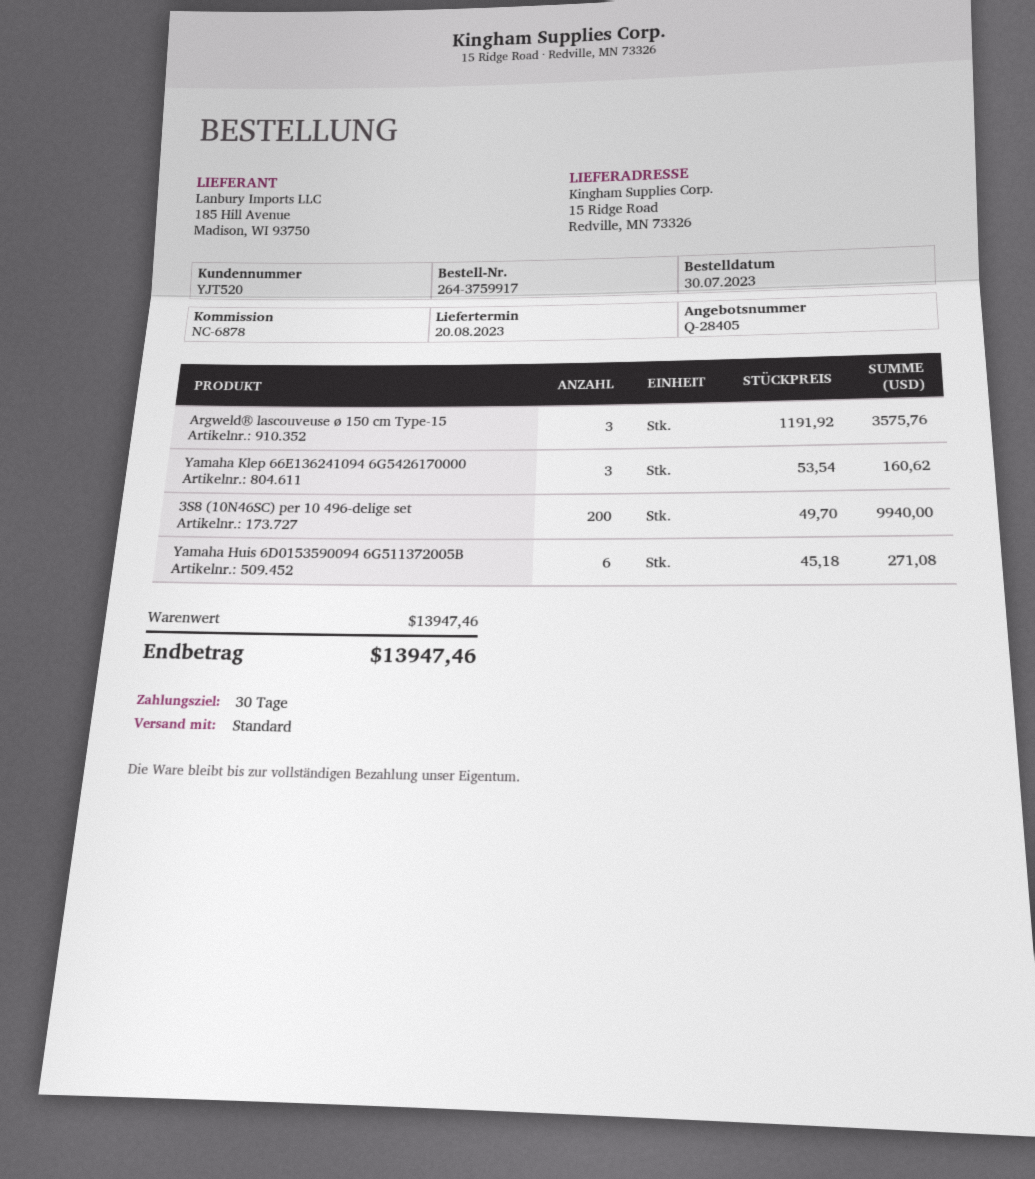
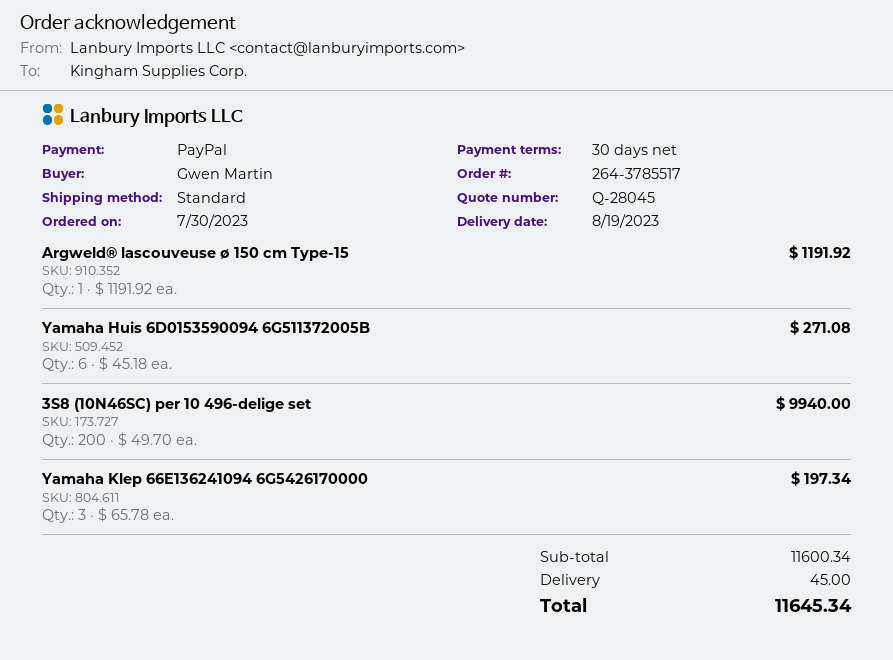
quote number: Q-28405 -> Q-28045
order number: 264-3759917 -> 264-3785517
delivery date: 2023-08-20 -> 2023-08-19
Argweld® lascouveuse ø 150 cm Type-15: 3 x 1191.92 = 3575.76 -> 1 x 1191.92 = 1191.92
Yamaha Klep 66E136241094 6G5426170000: 3 x 53.54 = 160.62 -> 3 x 65.78 = 197.34
subtotal: 13947.46 -> 11600.34
shipping: none -> 45.00
total: 13947.46 -> 11645.34

